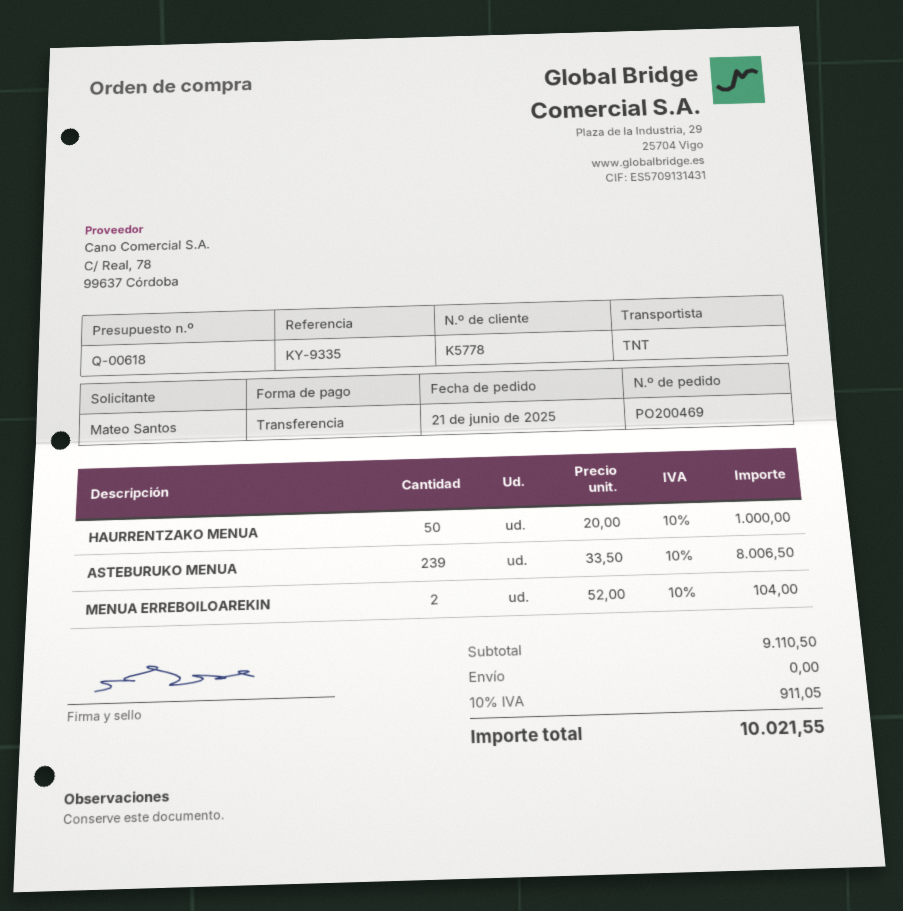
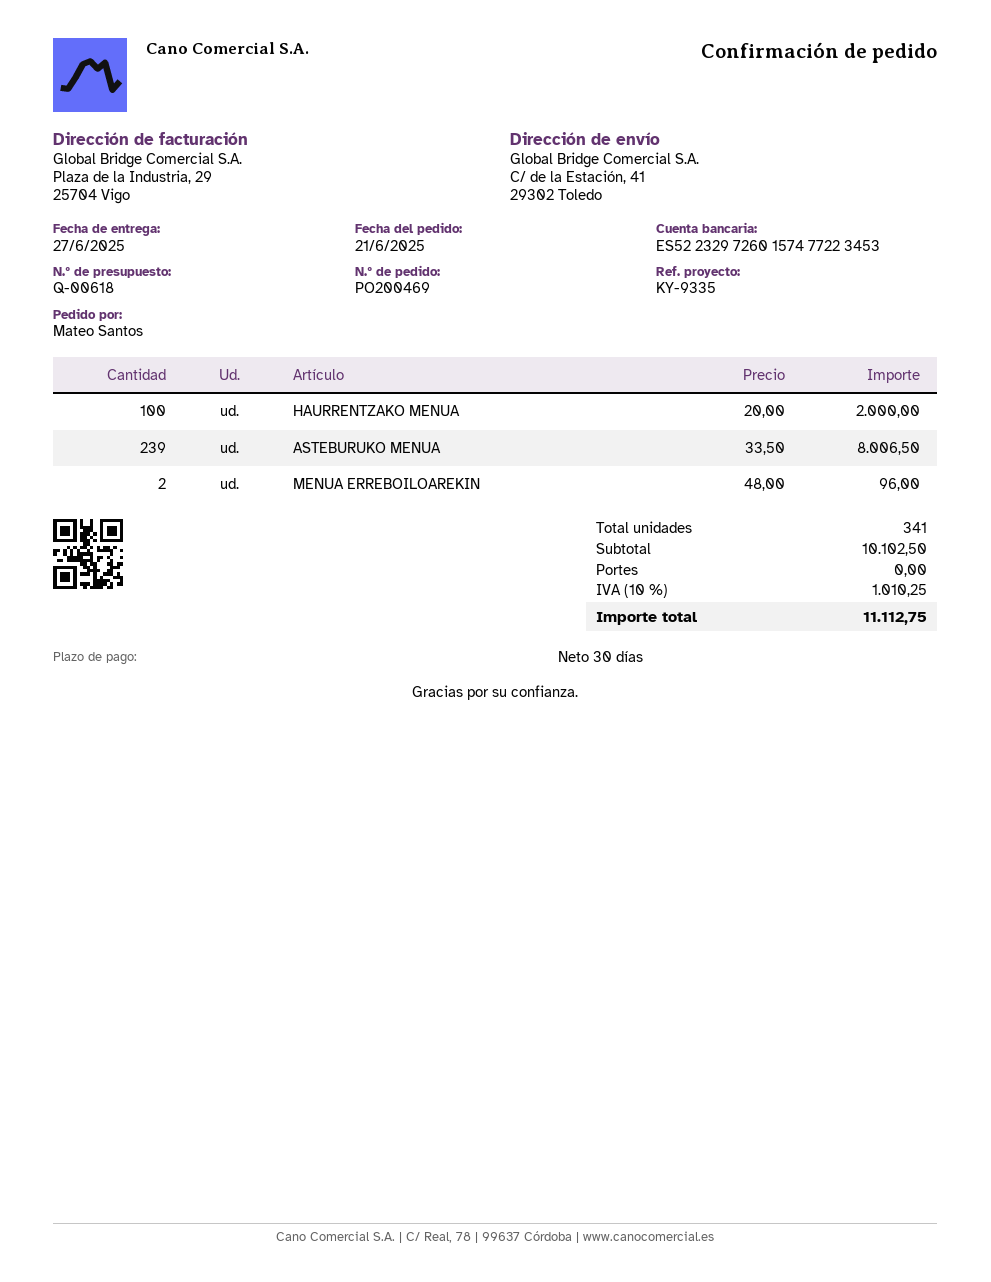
HAURRENTZAKO MENUA: 50 x 20.00 = 1000.00 -> 100 x 20.00 = 2000.00
MENUA ERREBOILOAREKIN: 2 x 52.00 = 104.00 -> 2 x 48.00 = 96.00
subtotal: 9110.50 -> 10102.50
tax: 10% = 911.05 -> 10% = 1010.25
total: 10021.55 -> 11112.75

